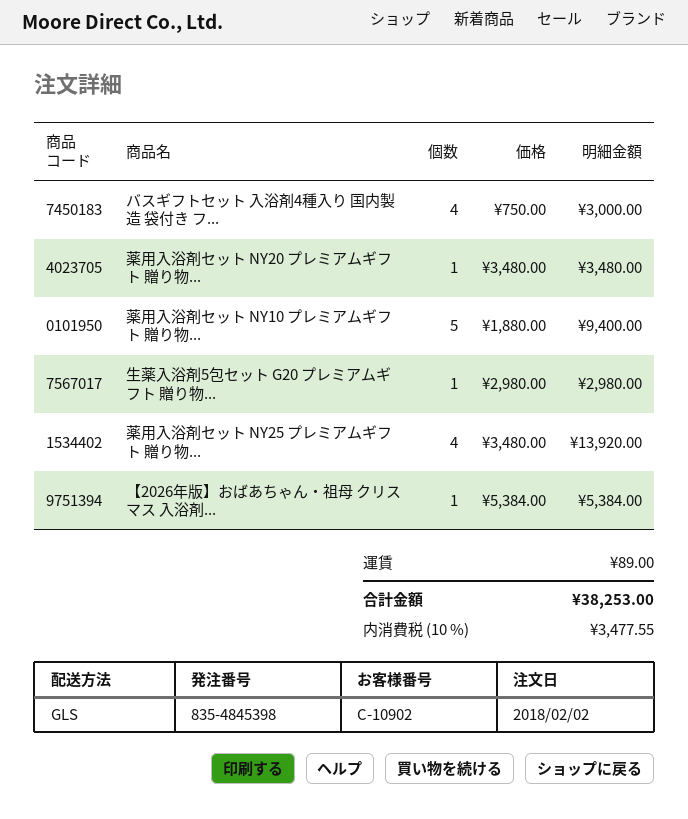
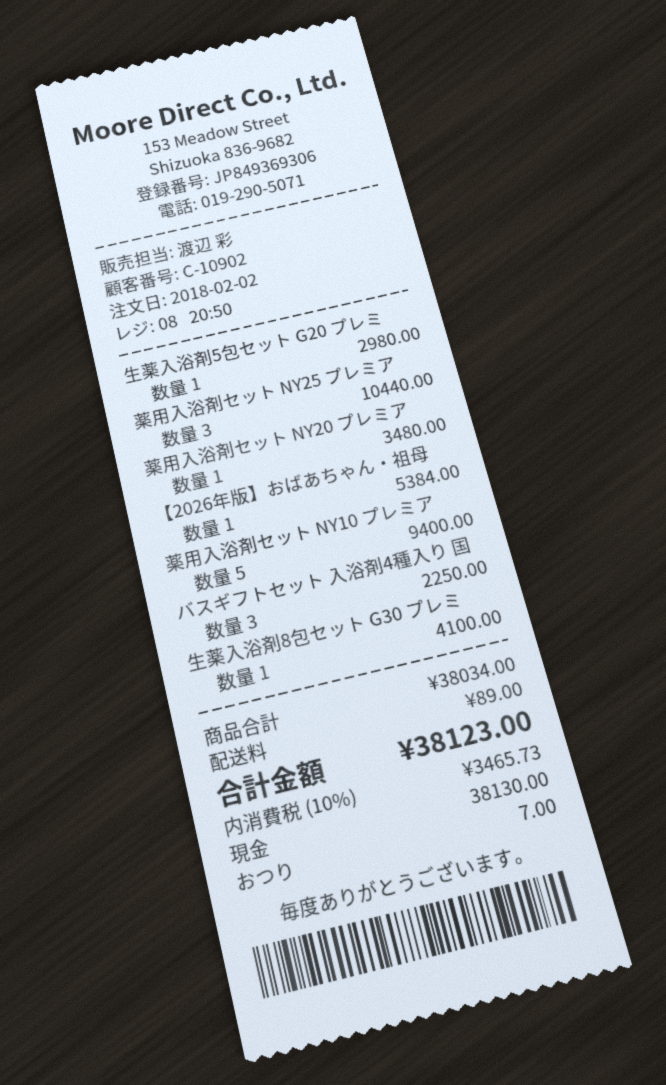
バスギフトセット 入浴剤4種入り 国内製造 袋付き フ...: 4 for 3000.00 -> 3 for 2250.00
薬用入浴剤セット NY25 プレミアムギフト 贈り物...: 4 for 13920.00 -> 3 for 10440.00
生薬入浴剤8包セット G30 プレミ: none -> 1 for 4100.00
tax: 10% = 3477.55 -> 10% = 3465.73
total: 38253.00 -> 38123.00

